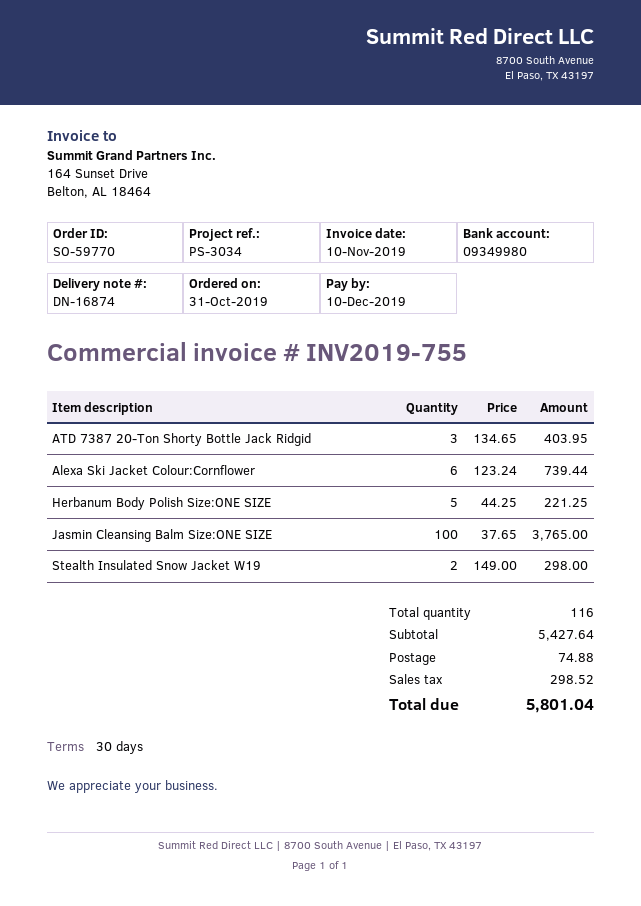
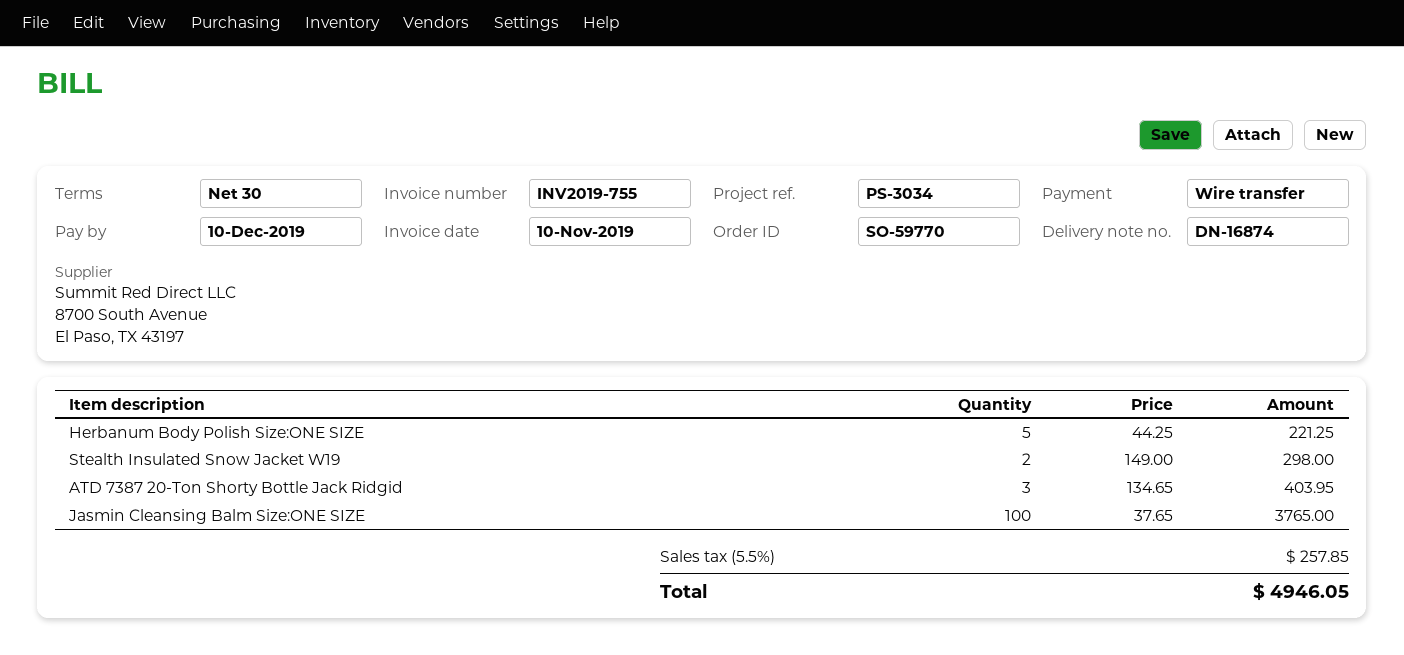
Alexa Ski Jacket Colour:Cornflower: 6 x 123.24 = 739.44 -> none
shipping: 74.88 -> none
tax: 298.52 -> 257.85
total: 5801.04 -> 4946.05

